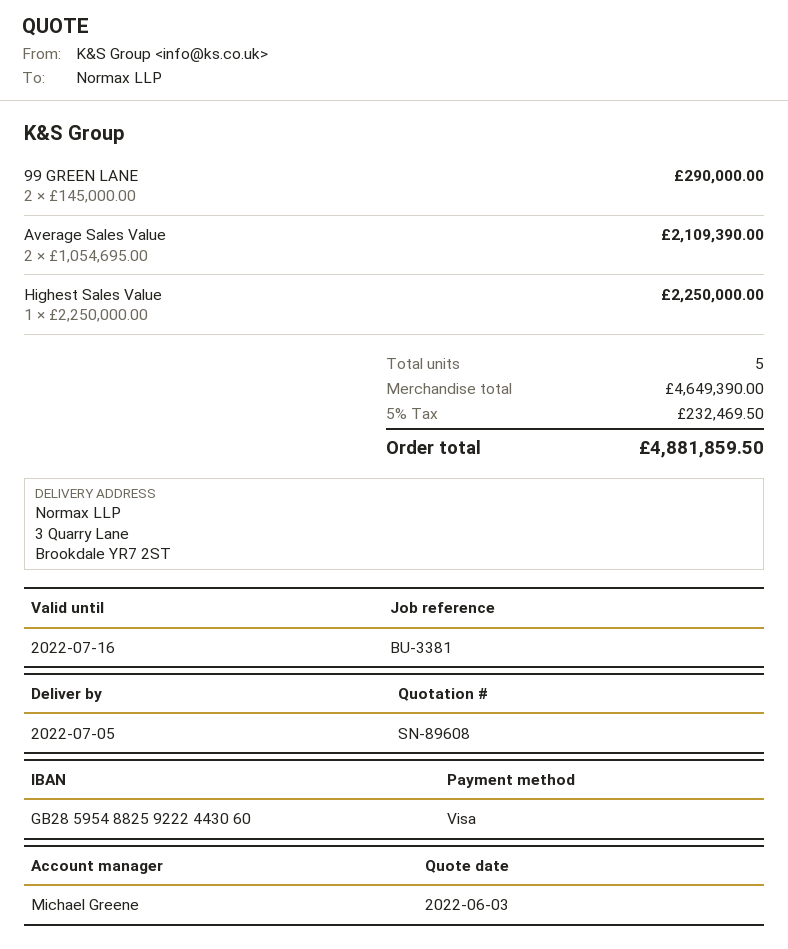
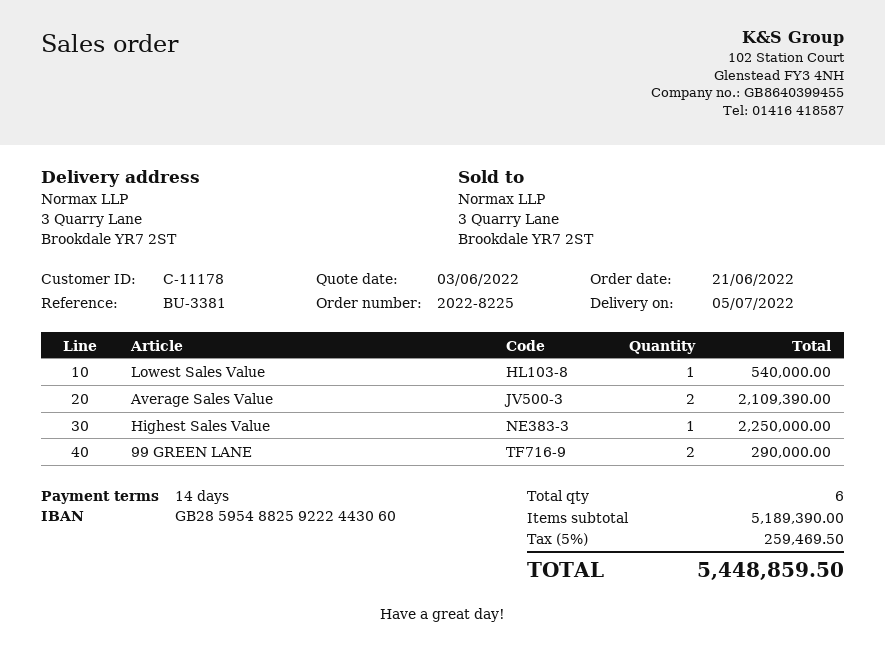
Lowest Sales Value: none -> 1 for 540000.00
total quantity: 5 -> 6
subtotal: 4649390.00 -> 5189390.00
tax: 5% = 232469.50 -> 5% = 259469.50
total: 4881859.50 -> 5448859.50

